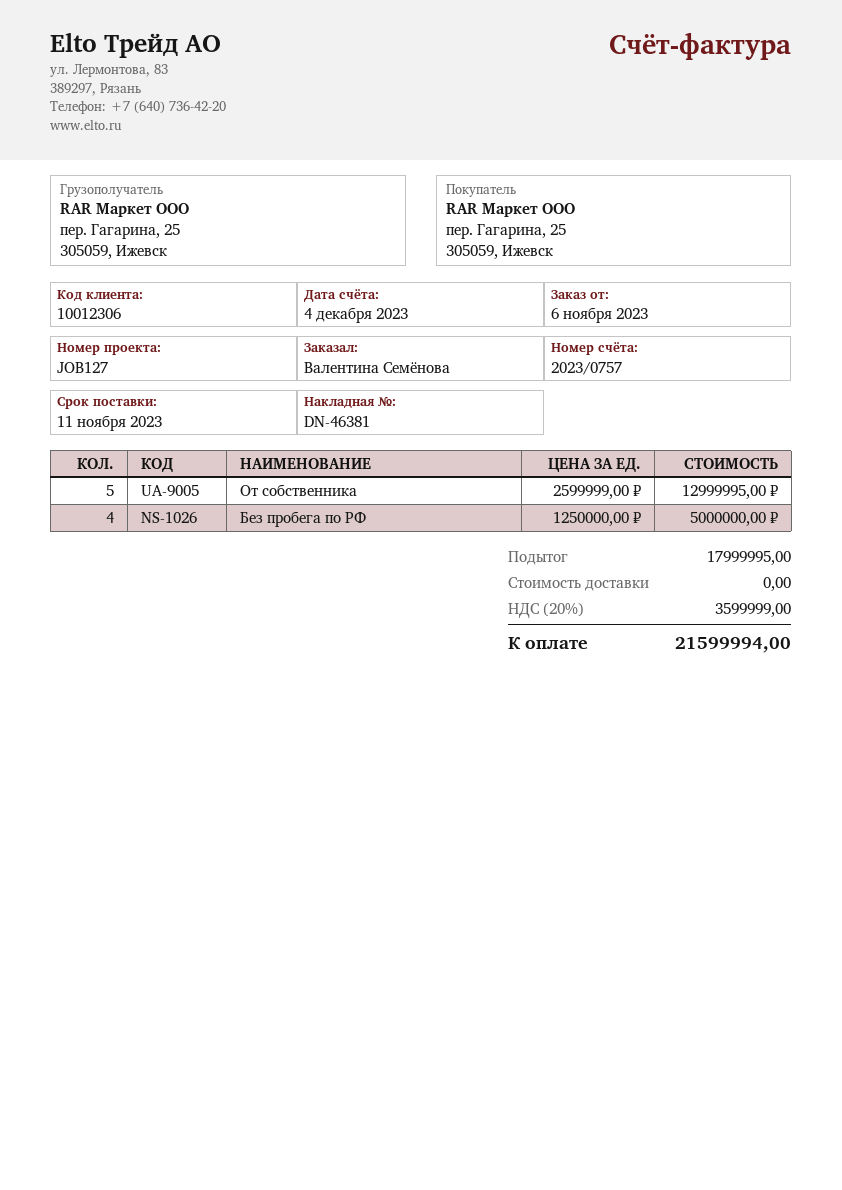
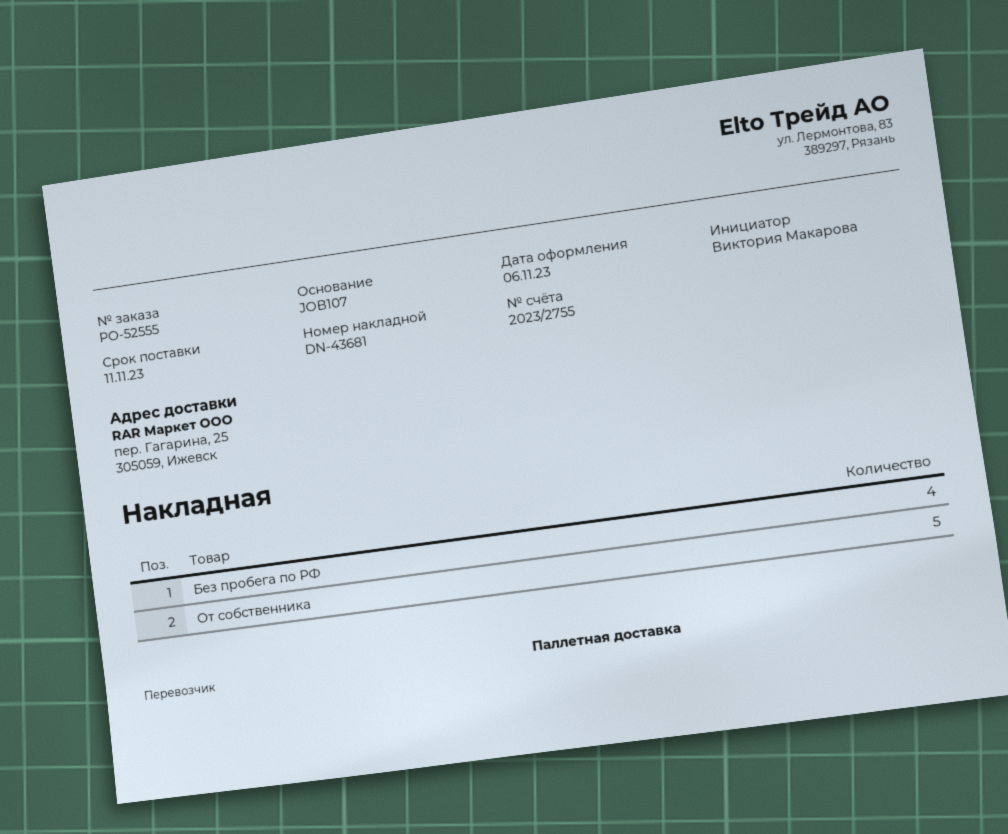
delivery note number: DN-46381 -> DN-43681
invoice number: 2023/0757 -> 2023/2755
reference: JOB127 -> JOB107
ordered by: Валентина Семёнова -> Виктория Макарова

